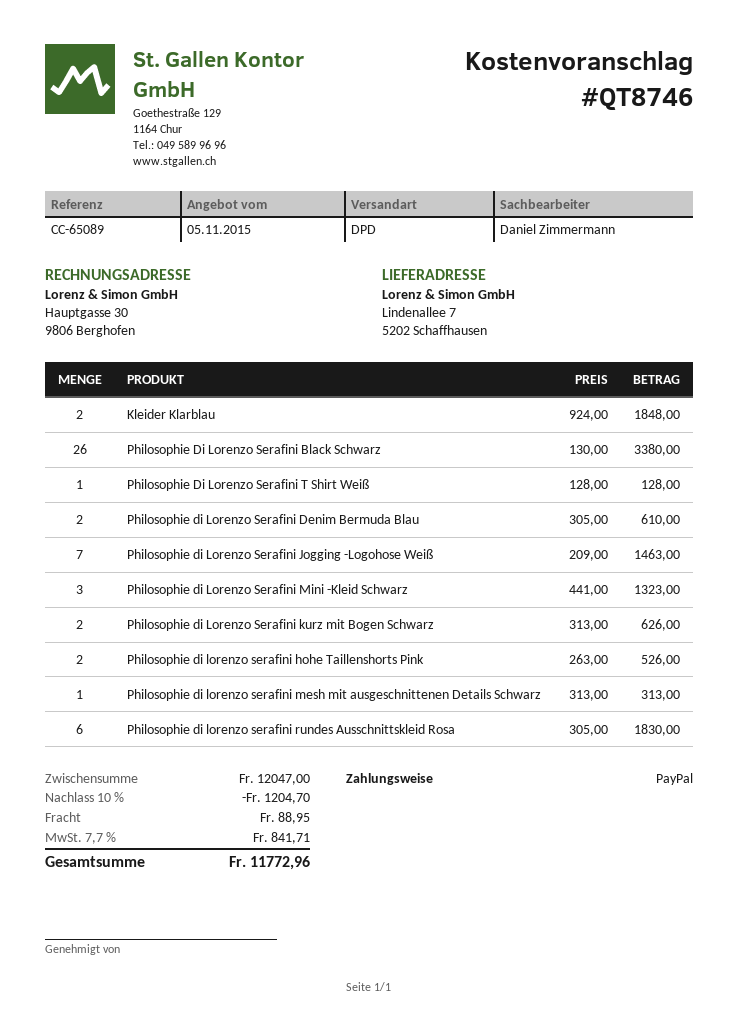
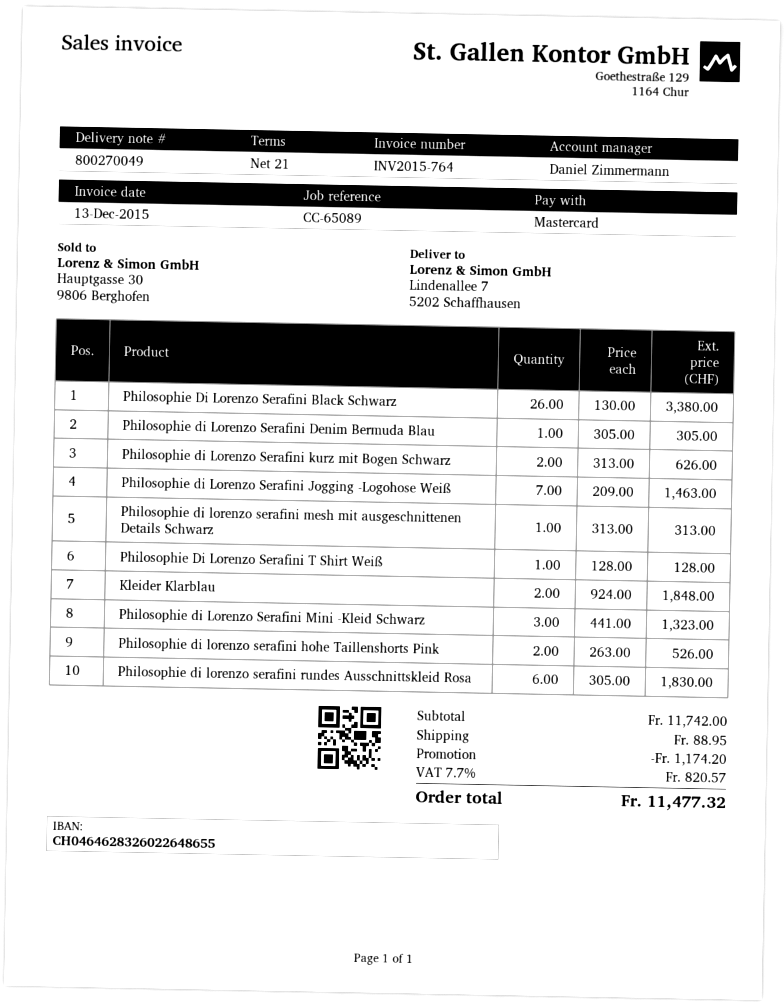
payment method: PayPal -> Mastercard
Philosophie di Lorenzo Serafini Denim Bermuda Blau: 2 x 305.00 = 610.00 -> 1 x 305.00 = 305.00
subtotal: 12047.00 -> 11742.00
discount: 1204.70 -> 1174.20
tax: 7.7% = 841.71 -> 7.7% = 820.57
total: 11772.96 -> 11477.32

